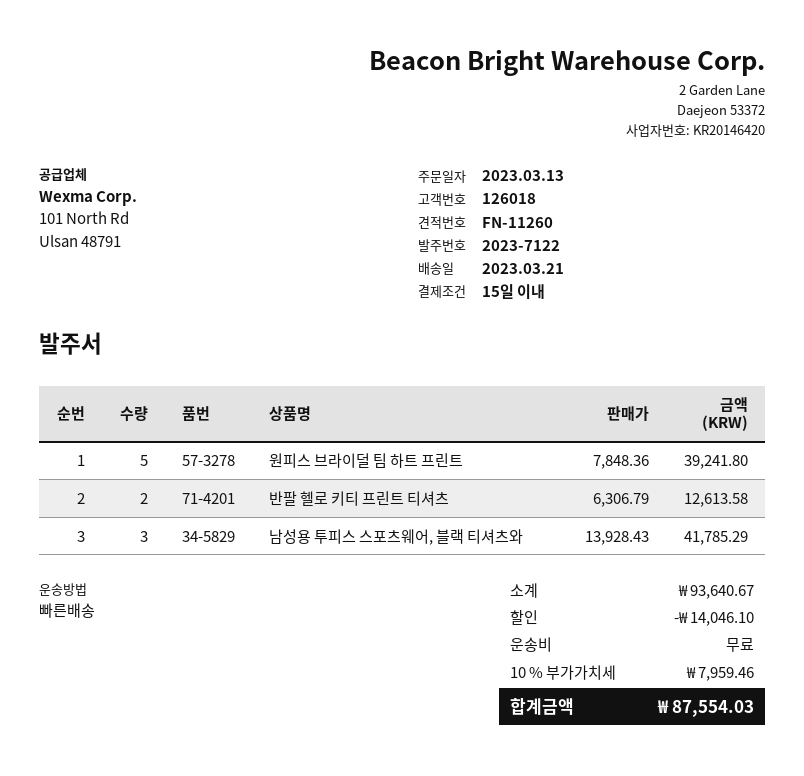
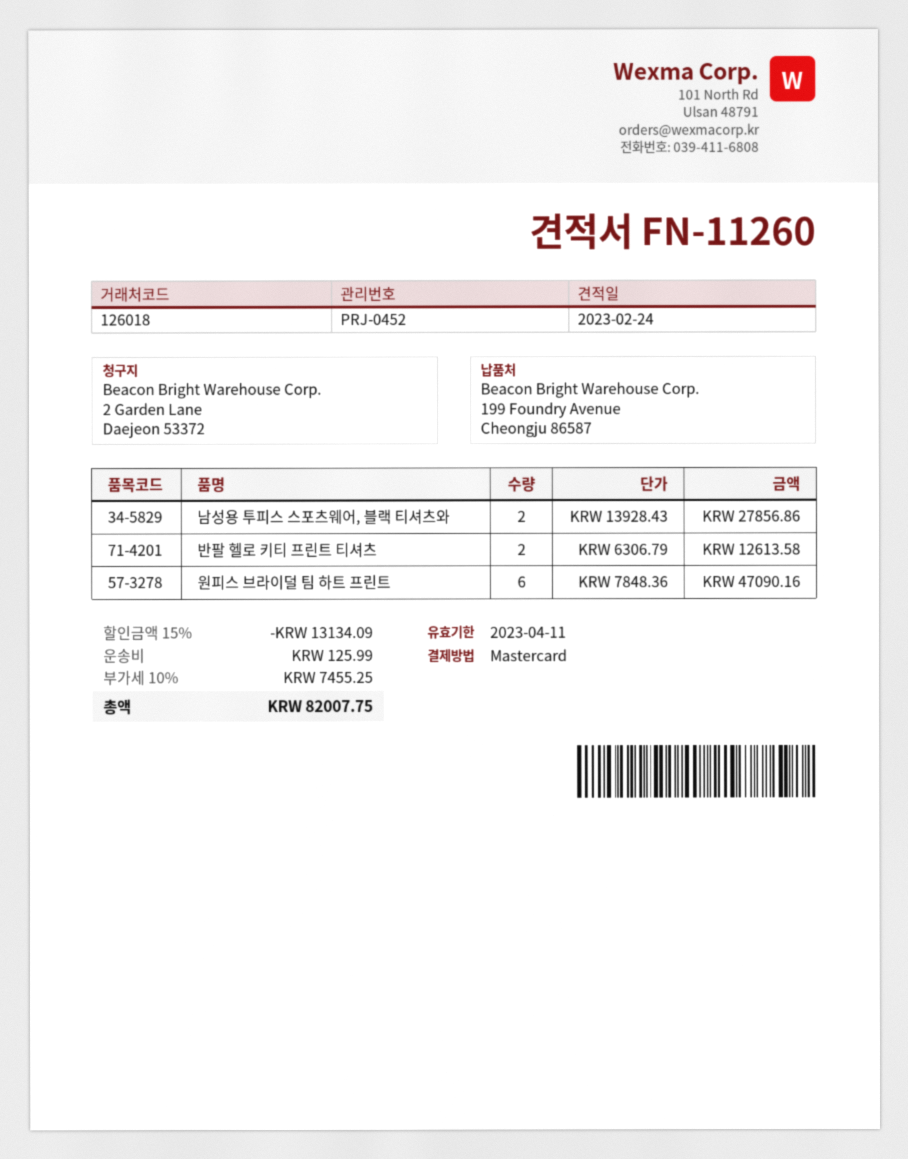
원피스 브라이덜 팀 하트 프린트: 5 x 7848.36 = 39241.80 -> 6 x 7848.36 = 47090.16
남성용 투피스 스포츠웨어, 블랙 티셔츠와: 3 x 13928.43 = 41785.29 -> 2 x 13928.43 = 27856.86
discount: 14046.10 -> 13134.09
shipping: 0.00 -> 125.99
tax: 10% = 7959.46 -> 10% = 7455.25
total: 87554.03 -> 82007.75

